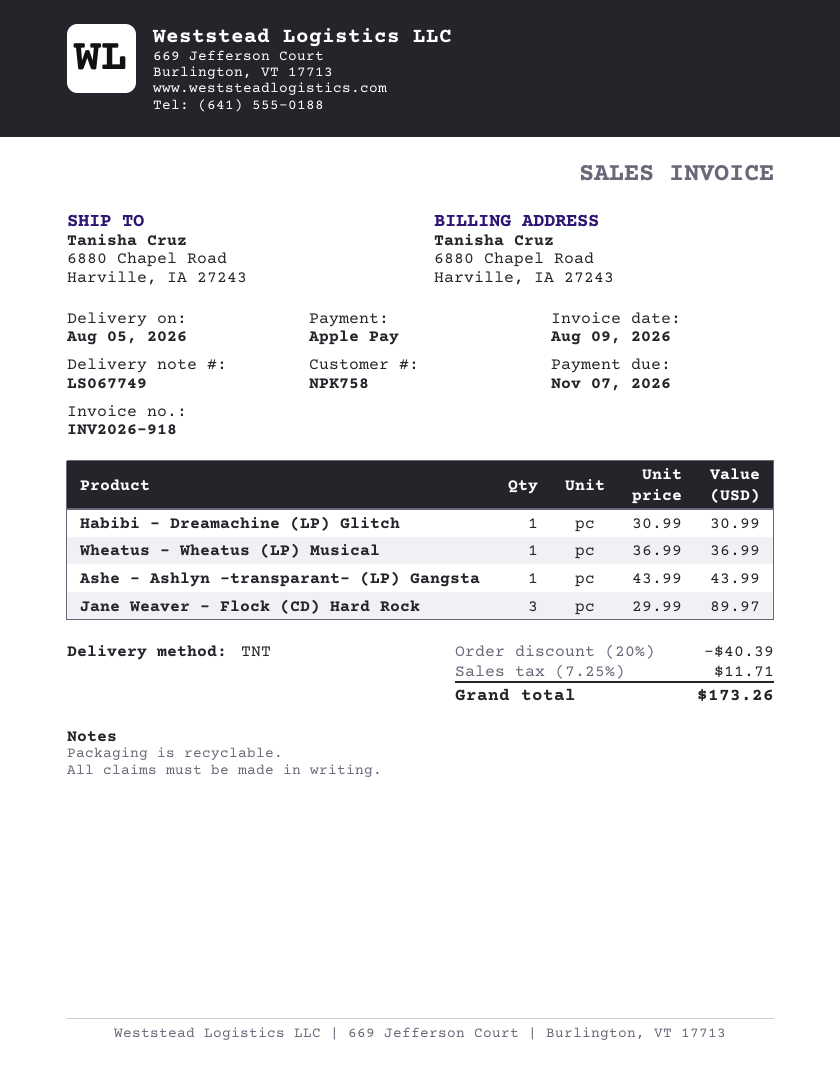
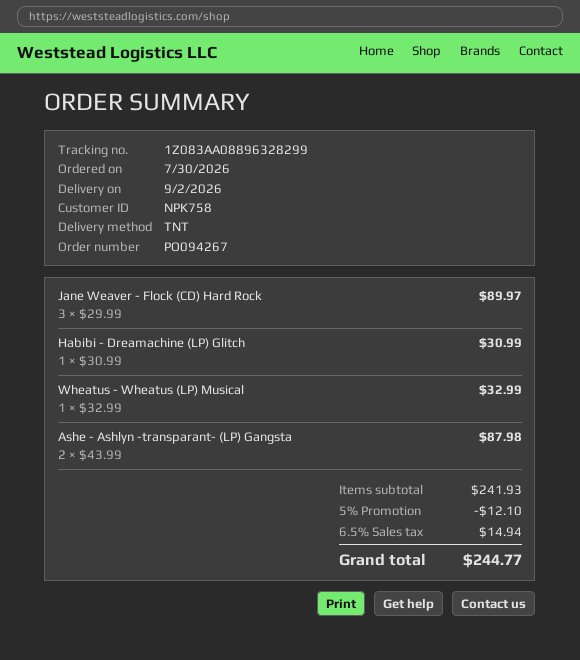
delivery date: 2026-08-05 -> 2026-09-02
Wheatus - Wheatus (LP) Musical: 1 x 36.99 = 36.99 -> 1 x 32.99 = 32.99
Ashe - Ashlyn -transparant- (LP) Gangsta: 1 x 43.99 = 43.99 -> 2 x 43.99 = 87.98
discount: 20% = 40.39 -> 5% = 12.10
tax: 7.25% = 11.71 -> 6.5% = 14.94
total: 173.26 -> 244.77

